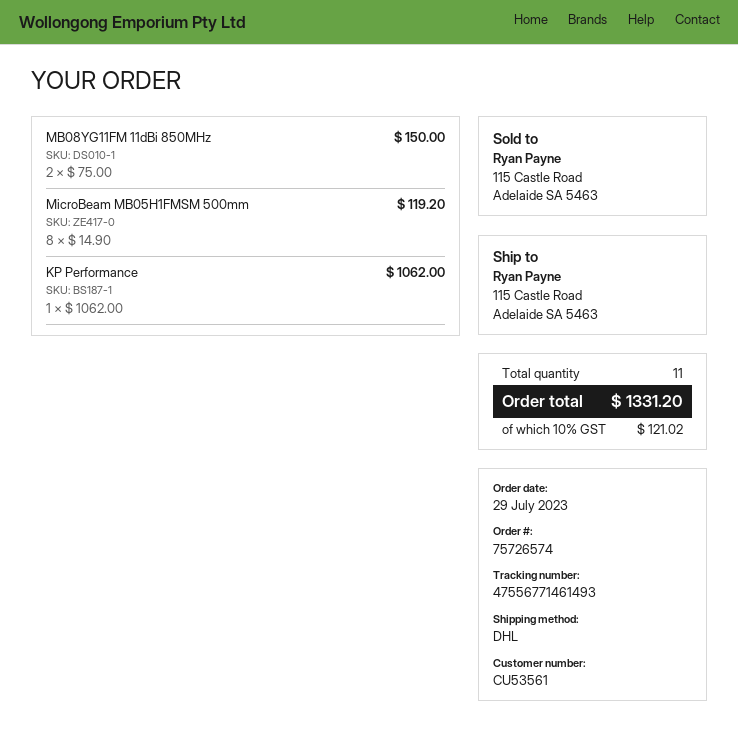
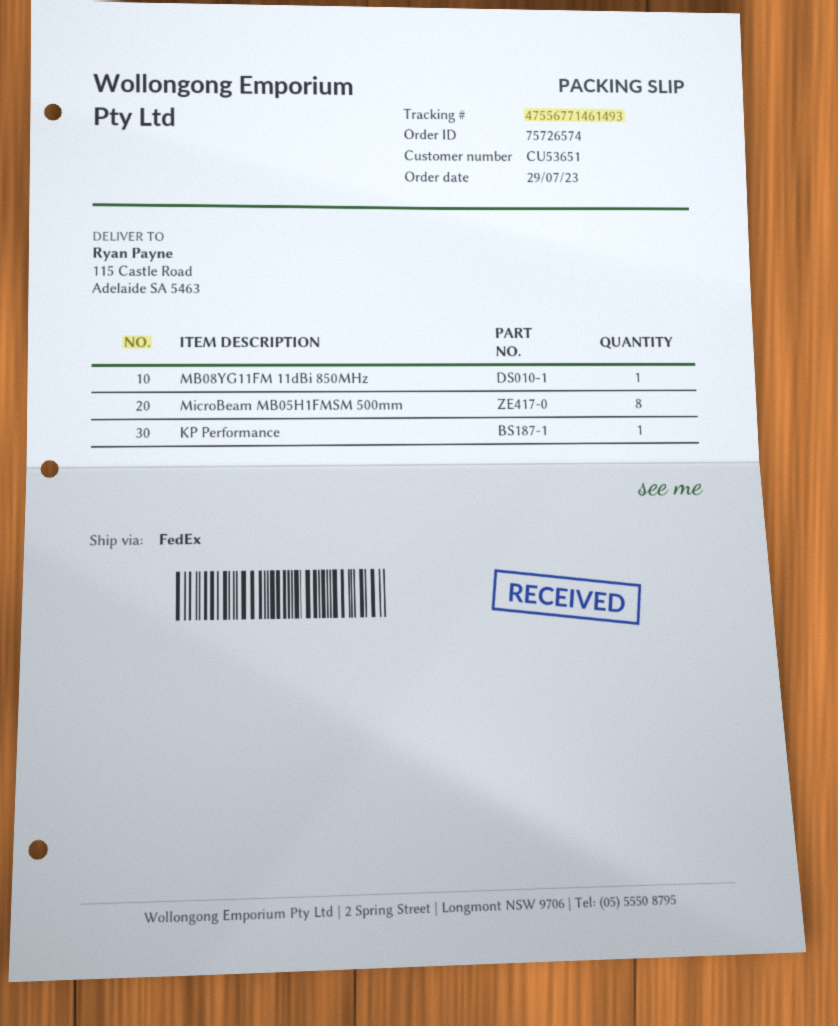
customer number: CU53561 -> CU53651
shipping method: DHL -> FedEx
MB08YG11FM 11dBi 850MHz: 2 -> 1

